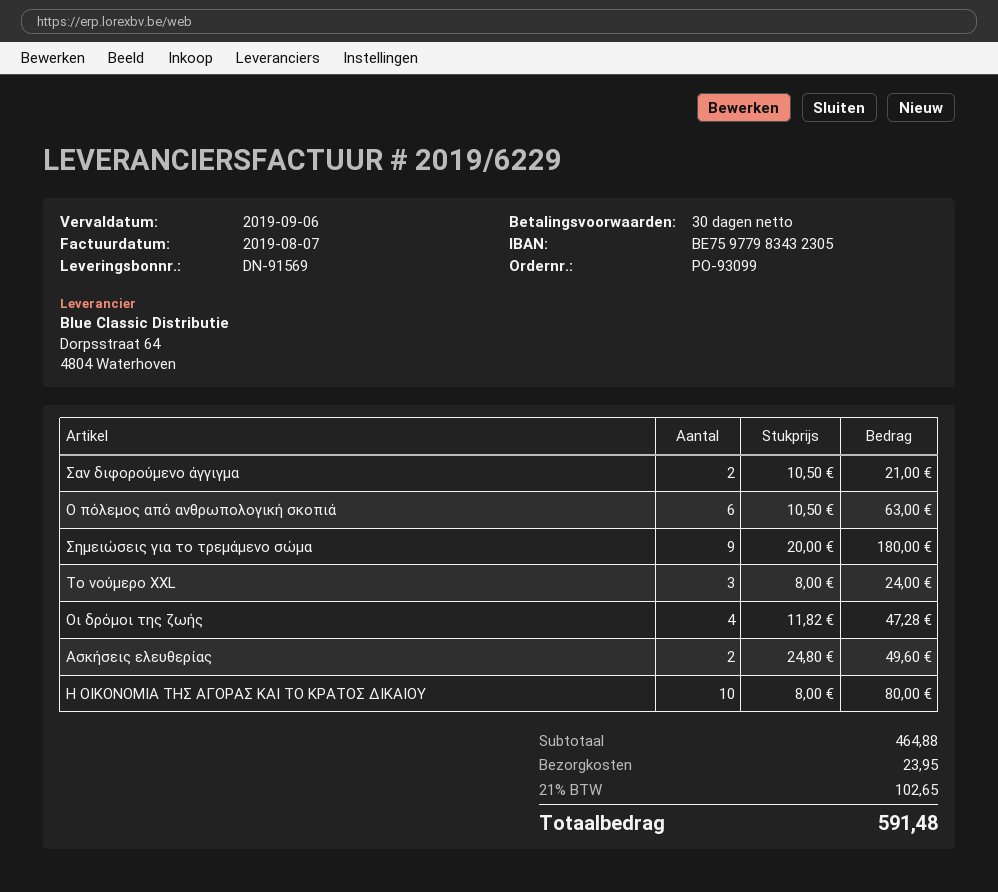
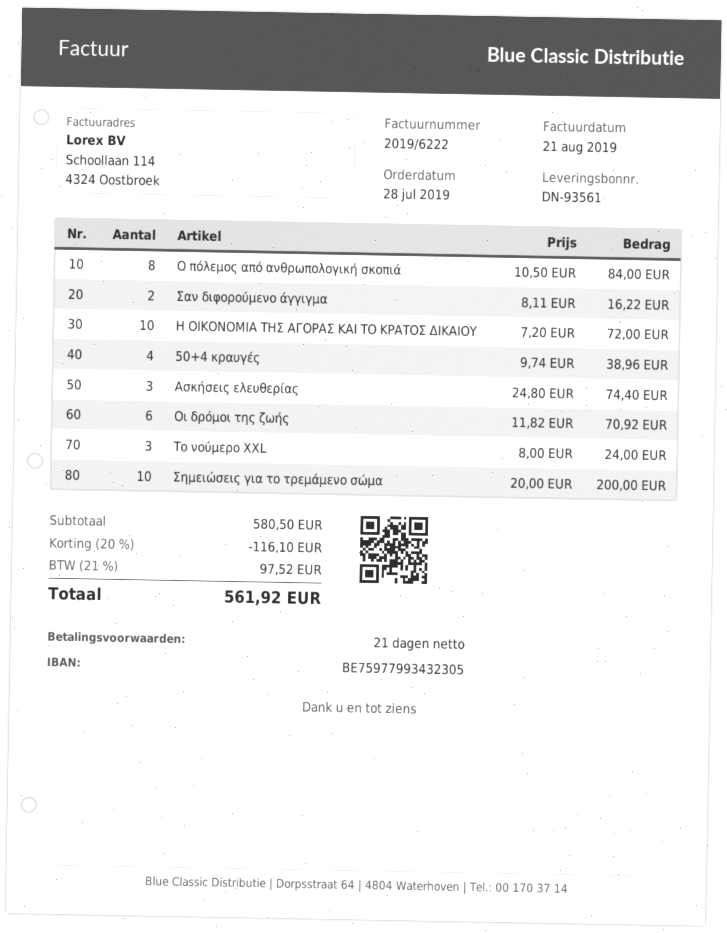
delivery note number: DN-91569 -> DN-93561
invoice number: 2019/6229 -> 2019/6222
invoice date: 2019-08-07 -> 2019-08-21
payment terms: 30 days -> 21 days
bank account: BE75977983432305 -> BE75977993432305
Σαν διφορούμενο άγγιγμα: 2 x 10.50 = 21.00 -> 2 x 8.11 = 16.22
Ο πόλεμος από ανθρωπολογική σκοπιά: 6 x 10.50 = 63.00 -> 8 x 10.50 = 84.00
Σημειώσεις για το τρεμάμενο σώμα: 9 x 20.00 = 180.00 -> 10 x 20.00 = 200.00
Οι δρόμοι της ζωής: 4 x 11.82 = 47.28 -> 6 x 11.82 = 70.92
Ασκήσεις ελευθερίας: 2 x 24.80 = 49.60 -> 3 x 24.80 = 74.40
Η ΟΙΚΟΝΟΜΙΑ ΤΗΣ ΑΓΟΡΑΣ ΚΑΙ ΤΟ ΚΡΑΤΟΣ ΔΙΚΑΙΟΥ: 10 x 8.00 = 80.00 -> 10 x 7.20 = 72.00
50+4 κραυγές: none -> 4 x 9.74 = 38.96
subtotal: 464.88 -> 580.50
discount: none -> 20% = 116.10
shipping: 23.95 -> none
tax: 21% = 102.65 -> 21% = 97.52
total: 591.48 -> 561.92

